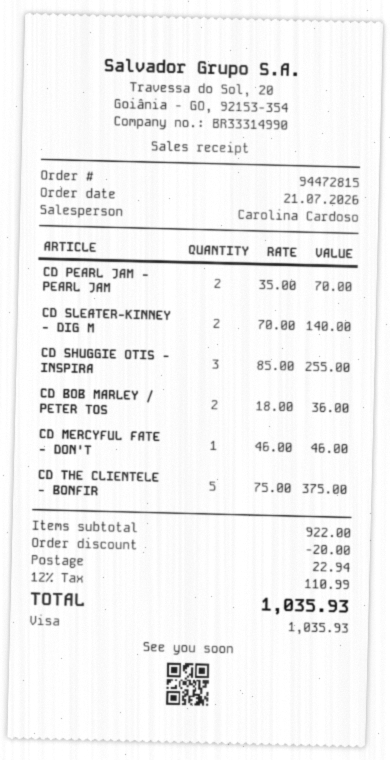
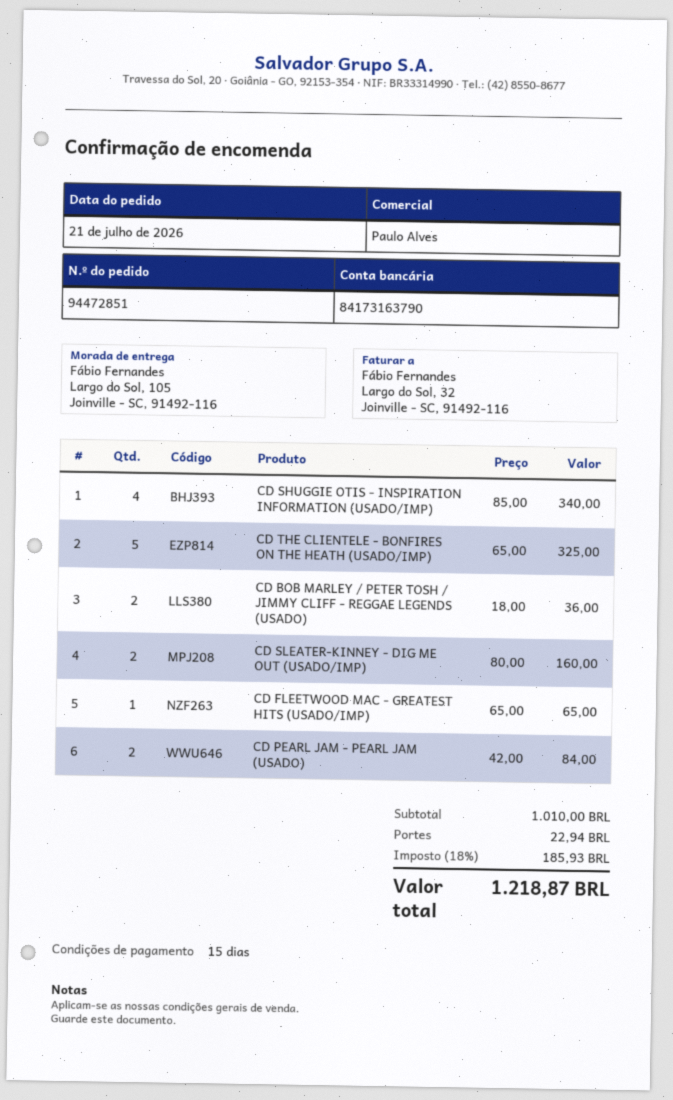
order number: 94472815 -> 94472851
sales rep: Carolina Cardoso -> Paulo Alves
CD PEARL JAM - PEARL JAM: 2 x 35.00 = 70.00 -> 2 x 42.00 = 84.00
CD SLEATER-KINNEY - DIG M: 2 x 70.00 = 140.00 -> 2 x 80.00 = 160.00
CD SHUGGIE OTIS - INSPIRA: 3 x 85.00 = 255.00 -> 4 x 85.00 = 340.00
CD MERCYFUL FATE - DON'T: 1 x 46.00 = 46.00 -> none
CD THE CLIENTELE - BONFIR: 5 x 75.00 = 375.00 -> 5 x 65.00 = 325.00
CD FLEETWOOD MAC - GREATEST HITS (USADO/IMP): none -> 1 x 65.00 = 65.00
subtotal: 922.00 -> 1010.00
discount: 20.00 -> none
tax: 12% = 110.99 -> 18% = 185.93
total: 1035.93 -> 1218.87

